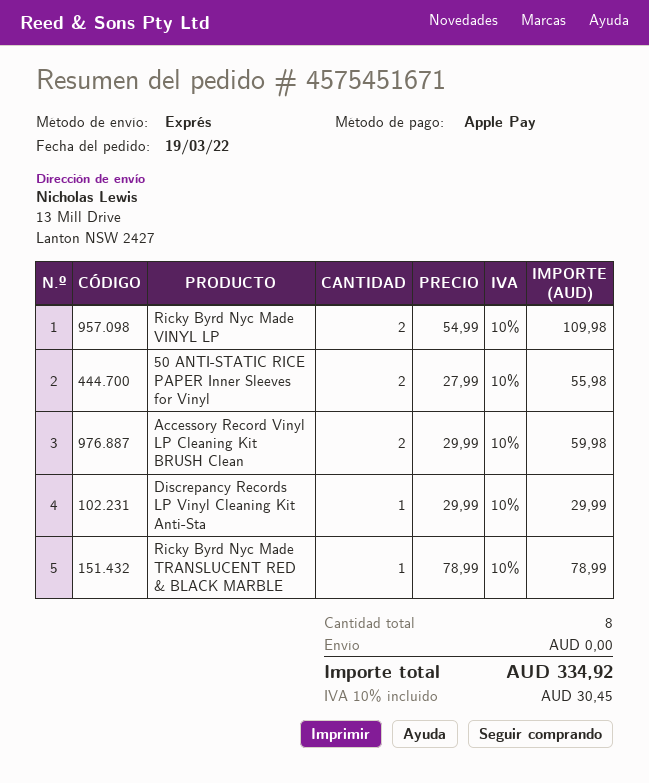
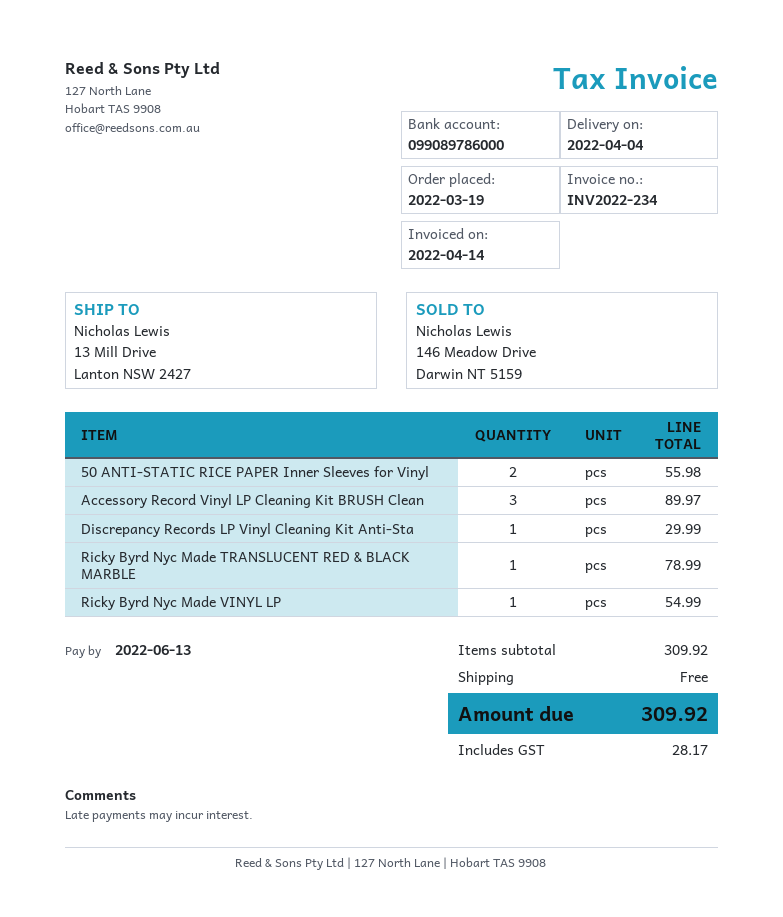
Ricky Byrd Nyc Made VINYL LP: 2 for 109.98 -> 1 for 54.99
Accessory Record Vinyl LP Cleaning Kit BRUSH Clean: 2 for 59.98 -> 3 for 89.97
tax: 30.45 -> 28.17
total: 334.92 -> 309.92

